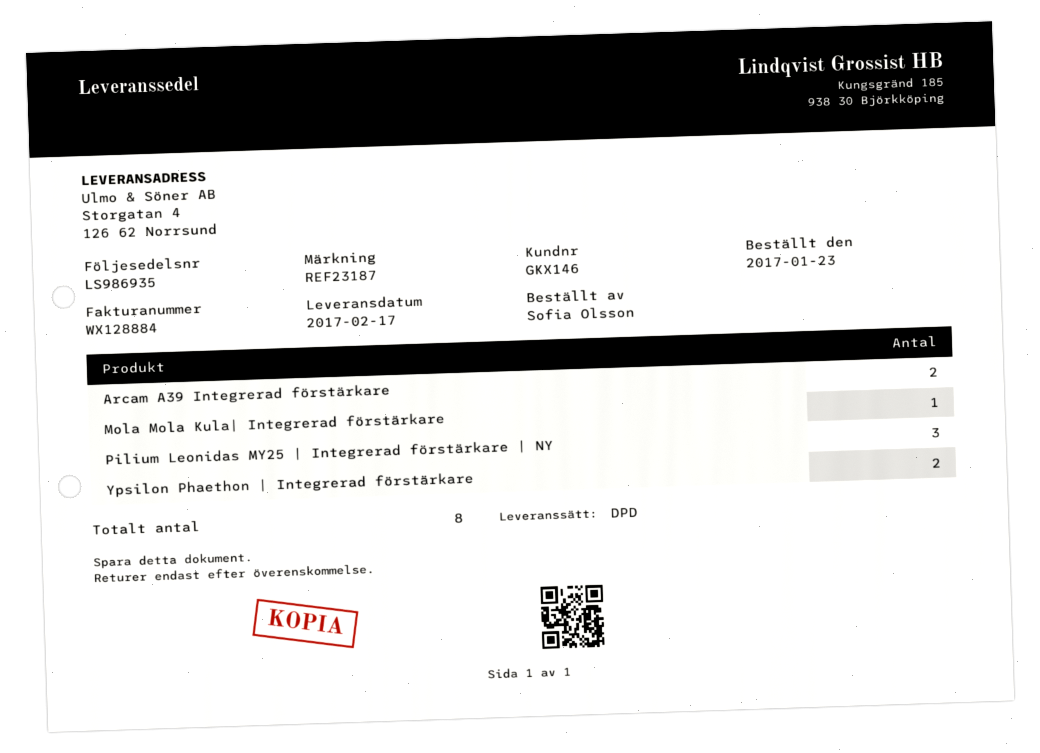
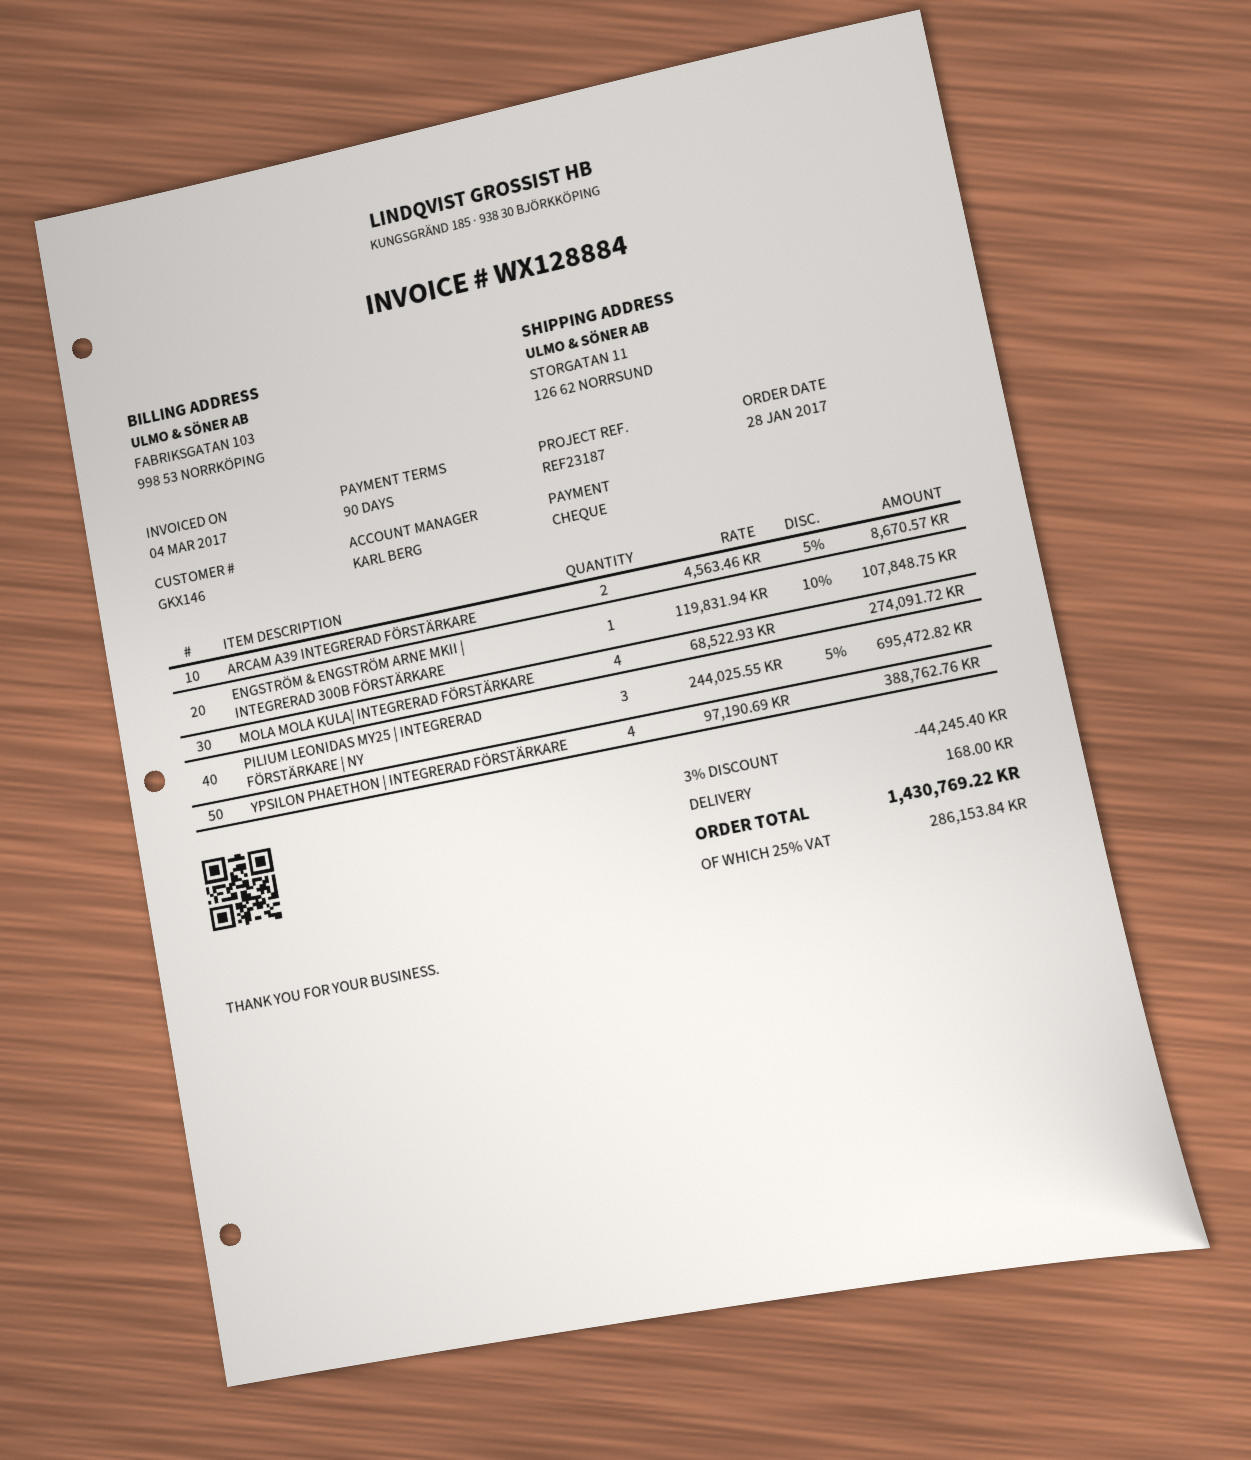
order date: 2017-01-23 -> 2017-01-28
ship to: Storgatan 4, 126 62 Norrsund -> STORGATAN 11, 126 62 NORRSUND
Mola Mola Kula| Integrerad förstärkare: 1 -> 4
Ypsilon Phaethon | Integrerad förstärkare: 2 -> 4
ENGSTRÖM & ENGSTRÖM ARNE MKII | INTEGRERAD 300B FÖRSTÄRKARE: none -> 1

